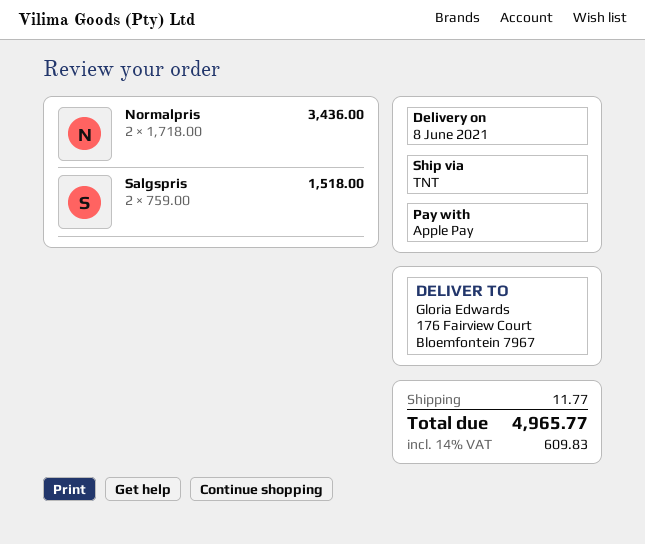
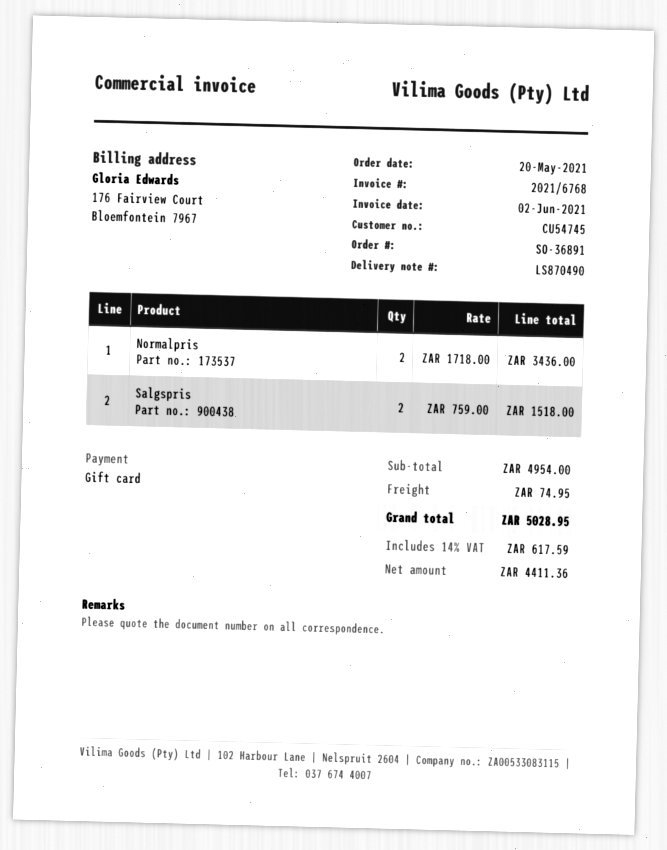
payment method: Apple Pay -> gift card
shipping: 11.77 -> 74.95
tax: 14% = 609.83 -> 14% = 617.59
total: 4965.77 -> 5028.95

